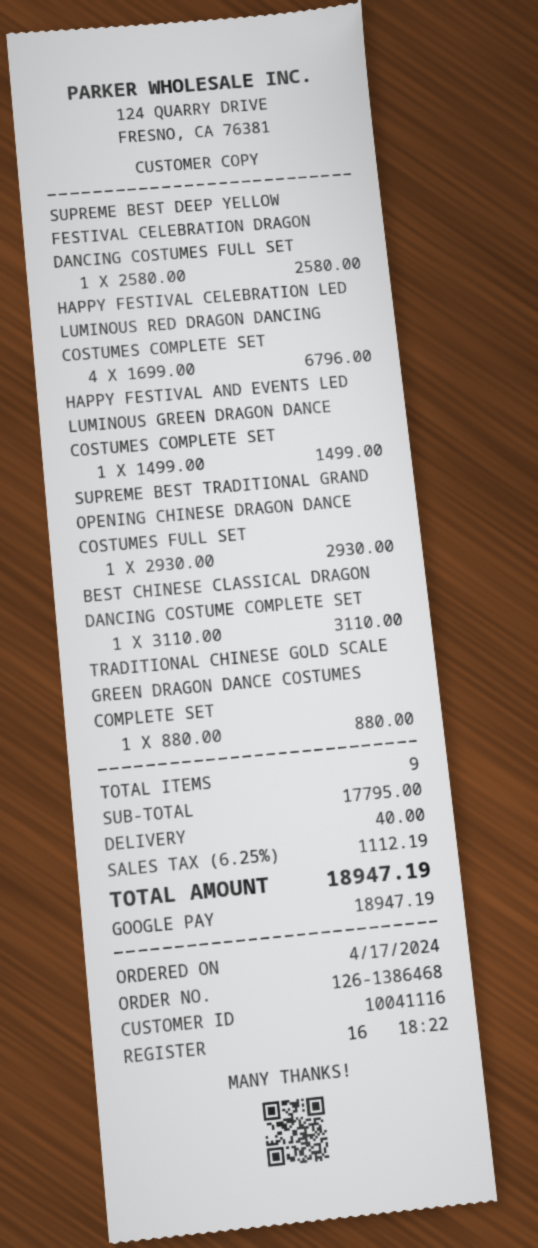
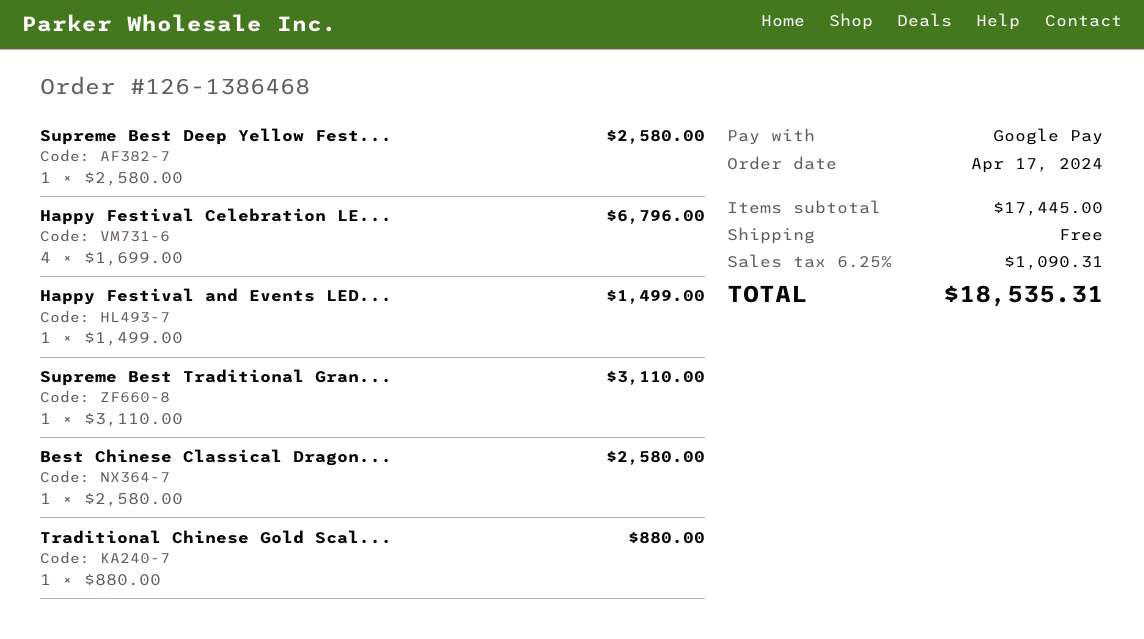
SUPREME BEST TRADITIONAL GRAND OPENING CHINESE DRAGON DANCE COSTUMES FULL SET: 1 x 2930.00 = 2930.00 -> 1 x 3110.00 = 3110.00
BEST CHINESE CLASSICAL DRAGON DANCING COSTUME COMPLETE SET: 1 x 3110.00 = 3110.00 -> 1 x 2580.00 = 2580.00
subtotal: 17795.00 -> 17445.00
shipping: 40.00 -> 0.00
tax: 6.25% = 1112.19 -> 6.25% = 1090.31
total: 18947.19 -> 18535.31

